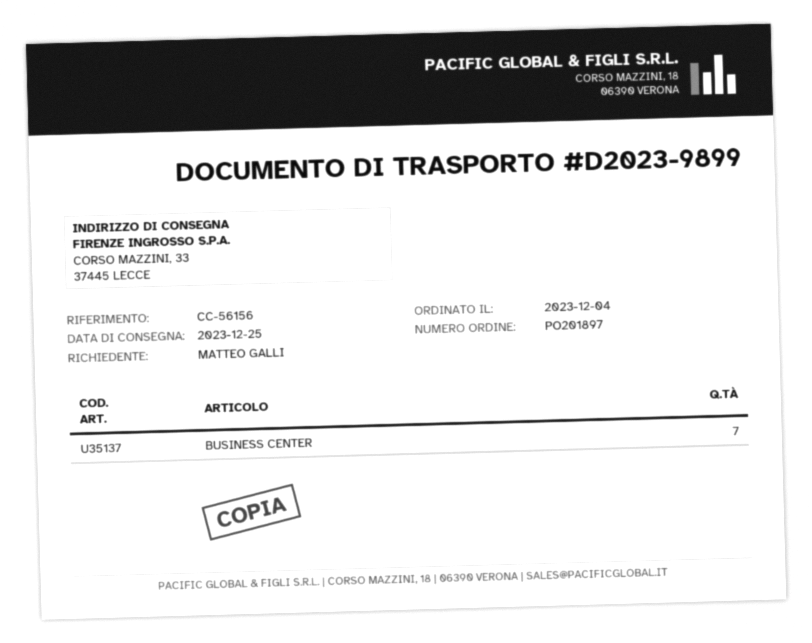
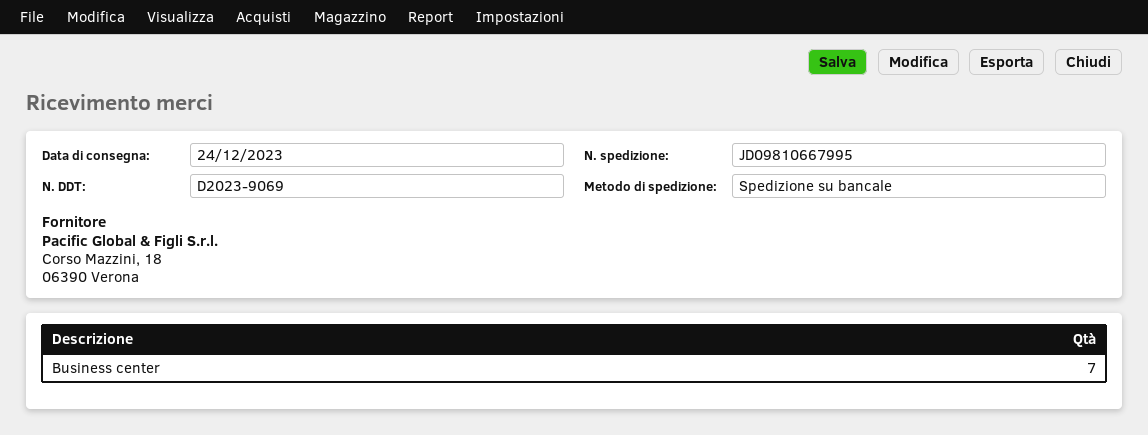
delivery note number: D2023-9899 -> D2023-9069
delivery date: 2023-12-25 -> 2023-12-24

